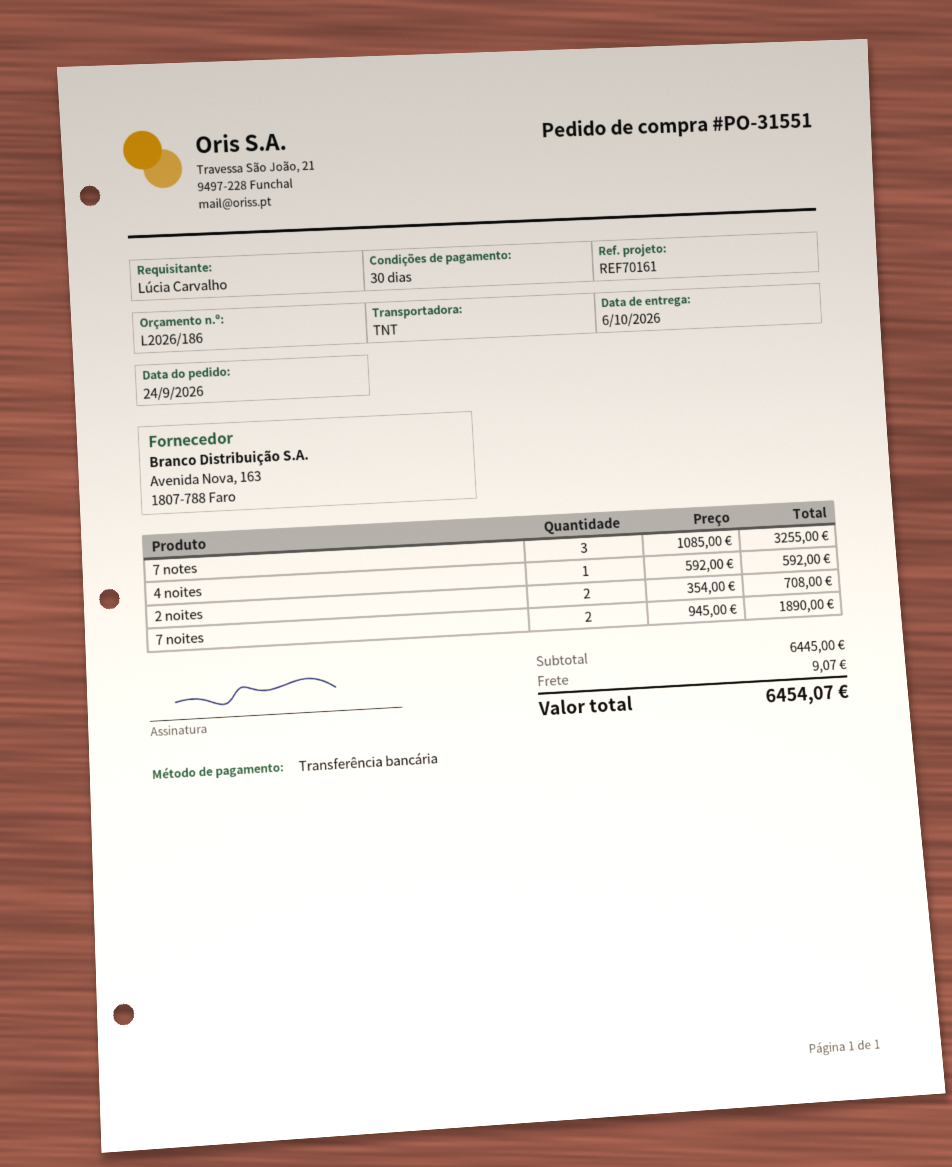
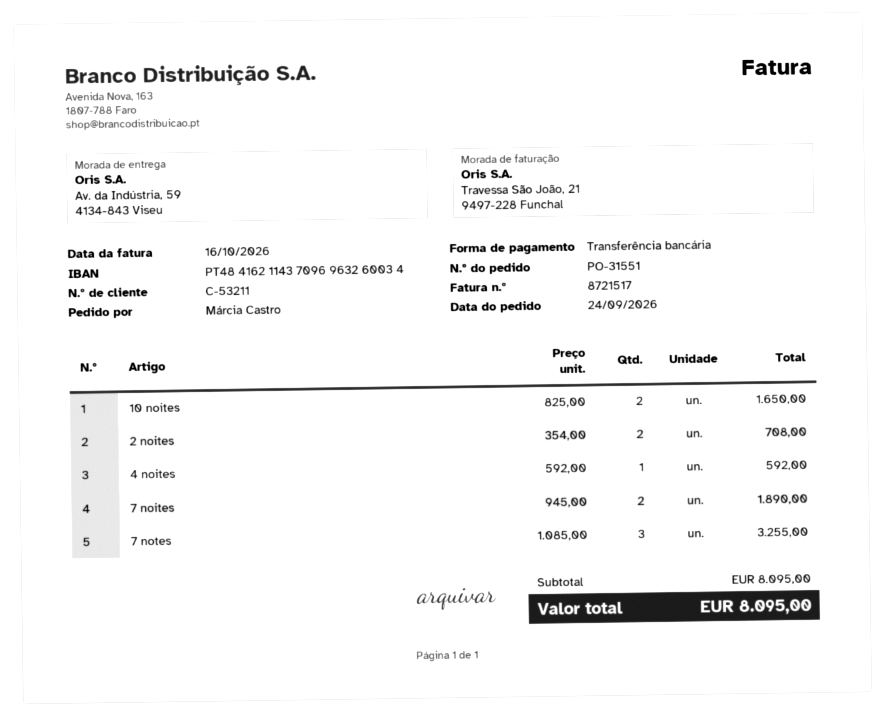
ordered by: Lúcia Carvalho -> Márcia Castro
10 noites: none -> 2 x 825.00 = 1650.00
subtotal: 6445.00 -> 8095.00
shipping: 9.07 -> none
total: 6454.07 -> 8095.00

